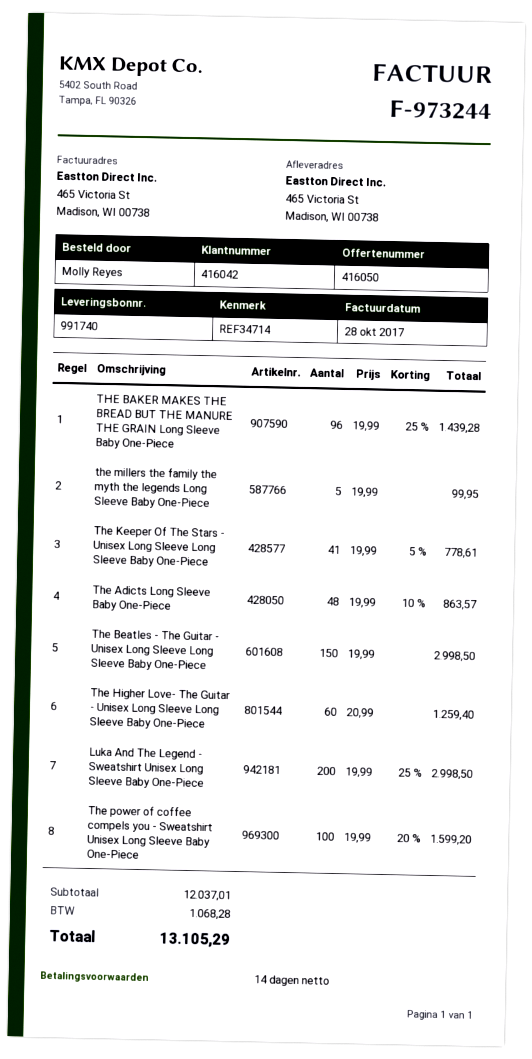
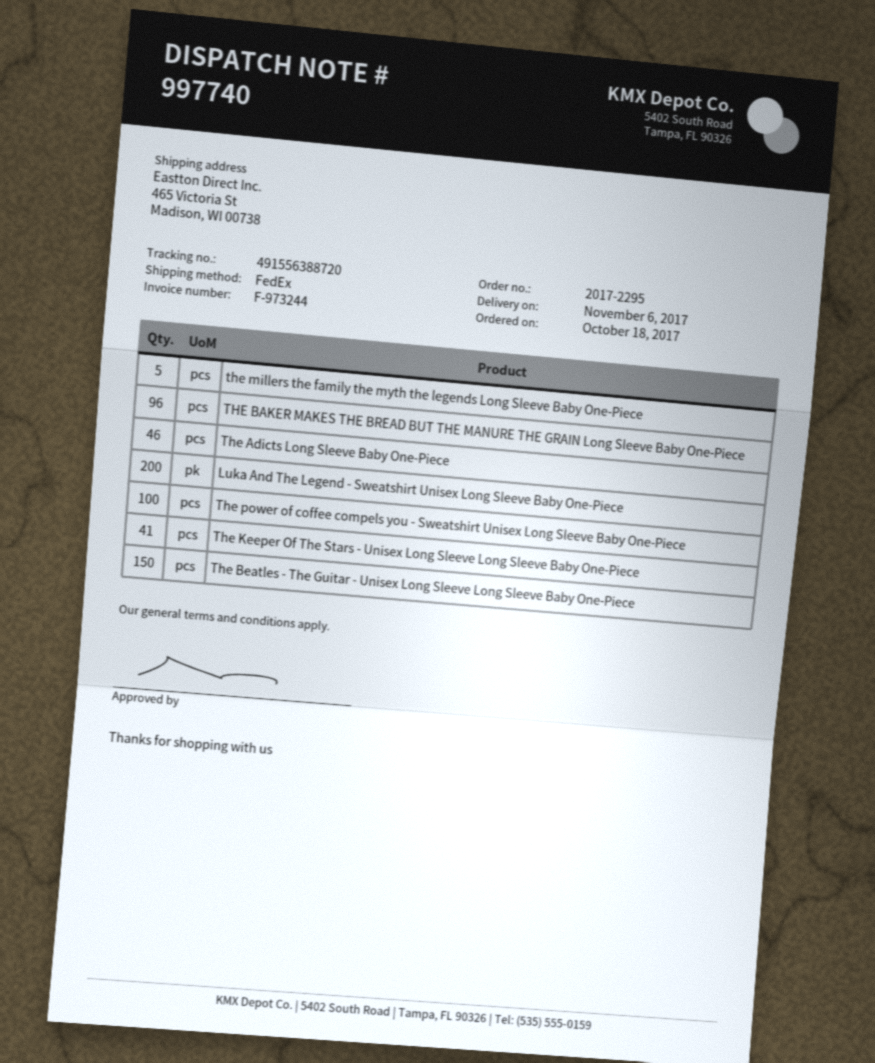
delivery note number: 991740 -> 997740
The Adicts Long Sleeve Baby One-Piece: 48 -> 46
The Higher Love- The Guitar - Unisex Long Sleeve Long Sleeve Baby One-Piece: 60 -> none

